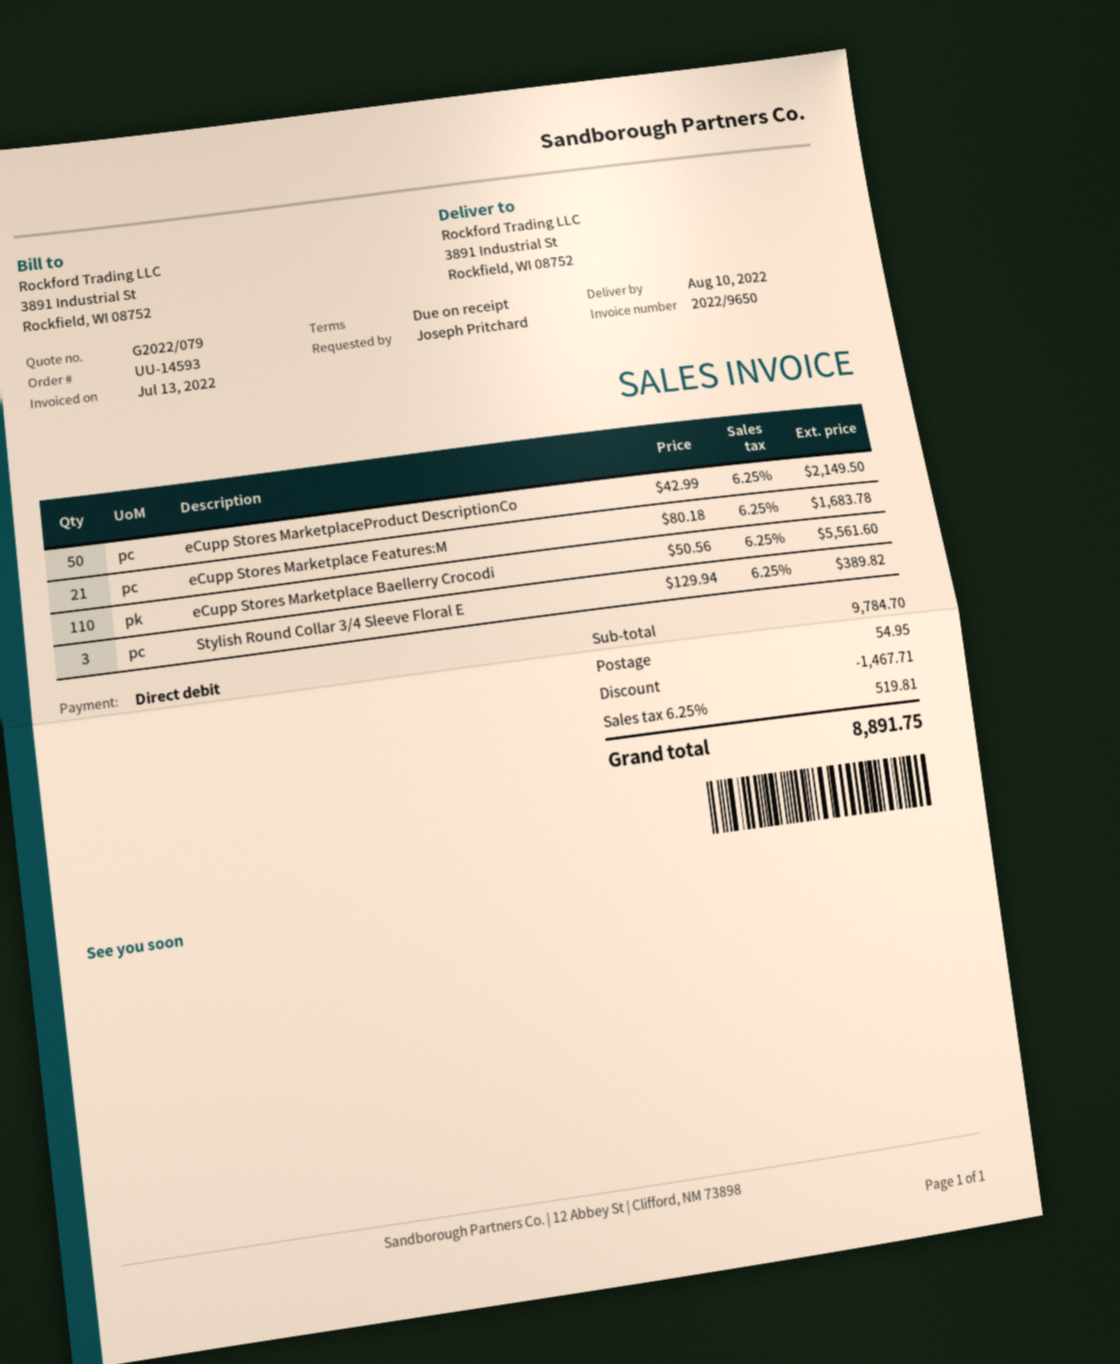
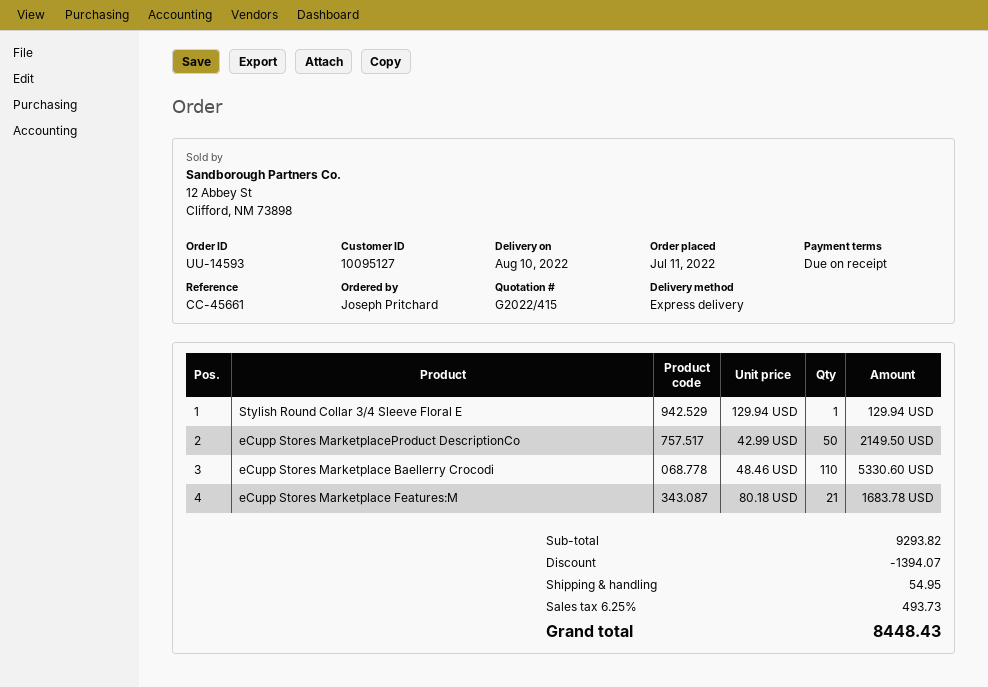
quote number: G2022/079 -> G2022/415
eCupp Stores Marketplace Baellerry Crocodi: 110 x 50.56 = 5561.60 -> 110 x 48.46 = 5330.60
Stylish Round Collar 3/4 Sleeve Floral E: 3 x 129.94 = 389.82 -> 1 x 129.94 = 129.94
subtotal: 9784.70 -> 9293.82
discount: 1467.71 -> 1394.07
tax: 6.25% = 519.81 -> 6.25% = 493.73
total: 8891.75 -> 8448.43

